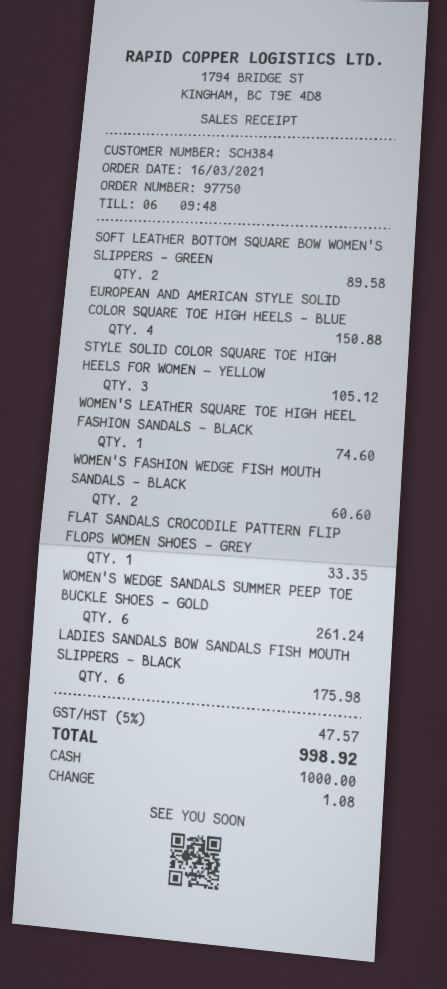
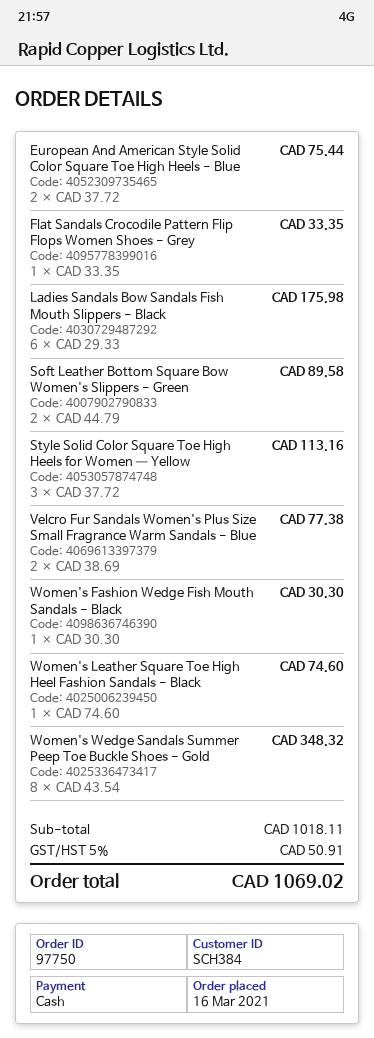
EUROPEAN AND AMERICAN STYLE SOLID COLOR SQUARE TOE HIGH HEELS - BLUE: 4 for 150.88 -> 2 for 75.44
STYLE SOLID COLOR SQUARE TOE HIGH HEELS FOR WOMEN — YELLOW: 3 for 105.12 -> 3 for 113.16
WOMEN'S FASHION WEDGE FISH MOUTH SANDALS - BLACK: 2 for 60.60 -> 1 for 30.30
WOMEN'S WEDGE SANDALS SUMMER PEEP TOE BUCKLE SHOES - GOLD: 6 for 261.24 -> 8 for 348.32
Velcro Fur Sandals Women's Plus Size Small Fragrance Warm Sandals - Blue: none -> 2 for 77.38
tax: 5% = 47.57 -> 5% = 50.91
total: 998.92 -> 1069.02

